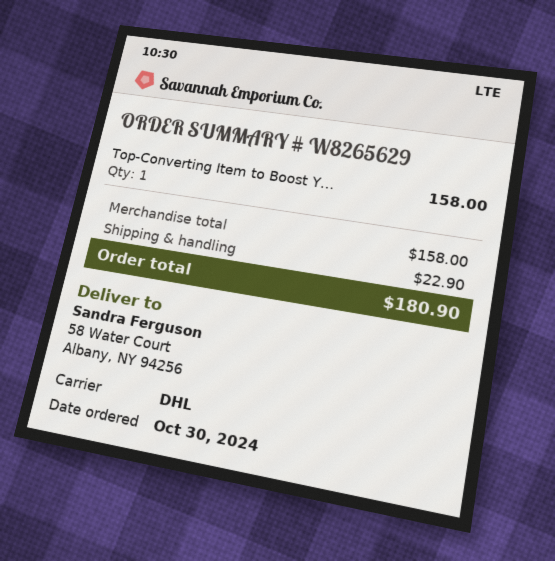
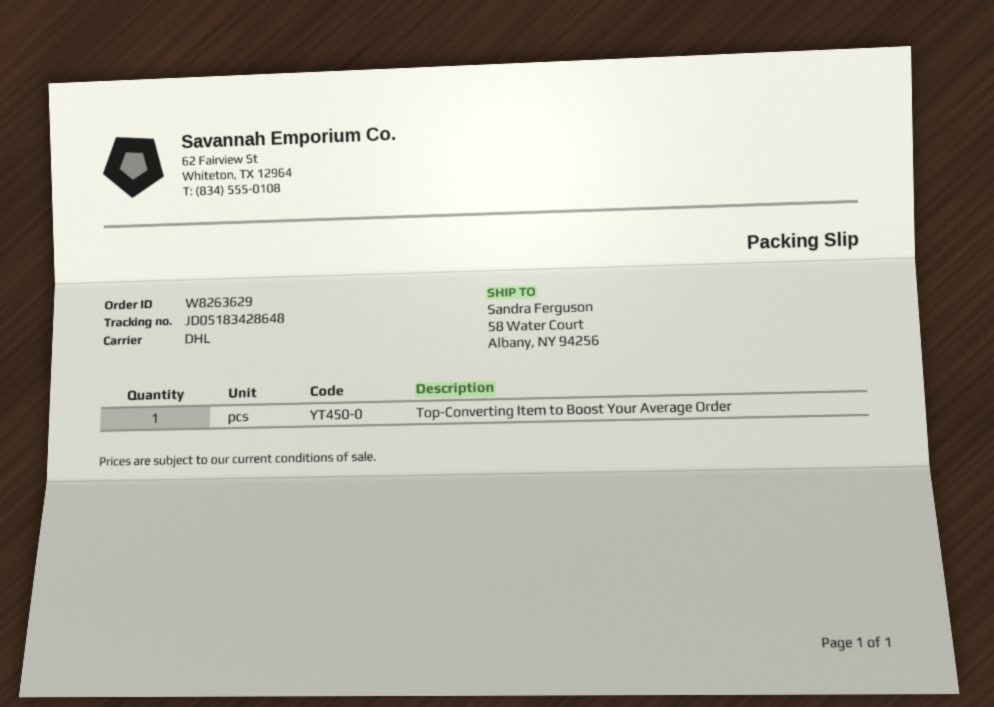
order number: W8265629 -> W8263629

